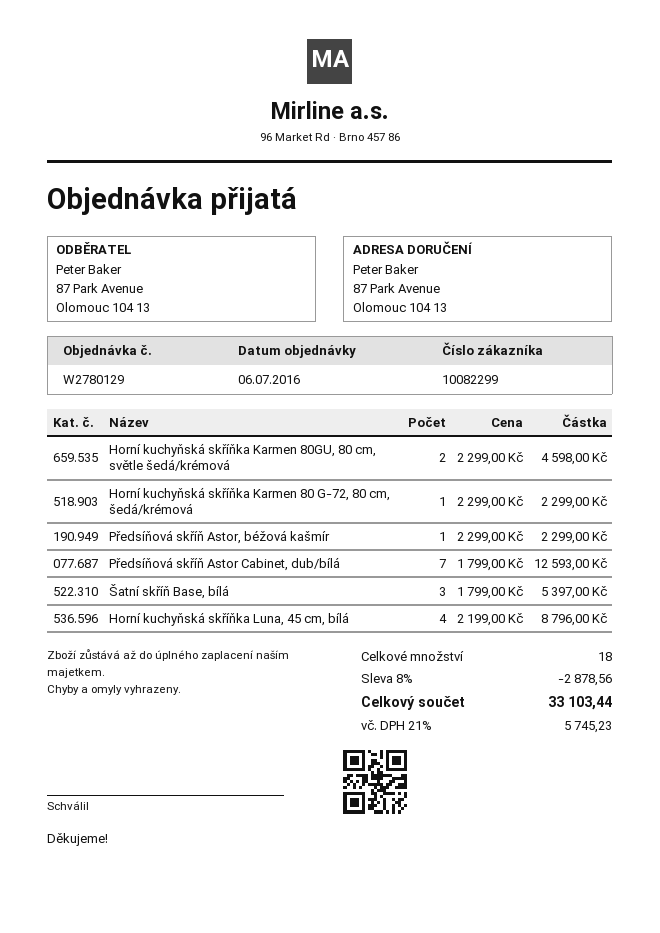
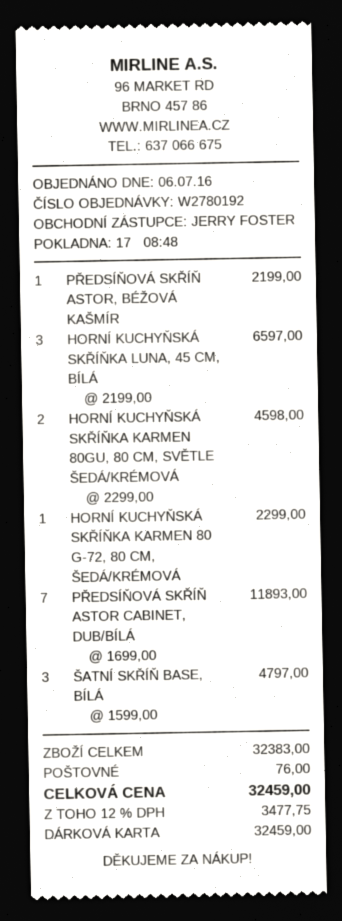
order number: W2780129 -> W2780192
Předsíňová skříň Astor, béžová kašmír: 1 x 2299.00 = 2299.00 -> 1 x 2199.00 = 2199.00
Předsíňová skříň Astor Cabinet, dub/bílá: 7 x 1799.00 = 12593.00 -> 7 x 1699.00 = 11893.00
Šatní skříň Base, bílá: 3 x 1799.00 = 5397.00 -> 3 x 1599.00 = 4797.00
Horní kuchyňská skříňka Luna, 45 cm, bílá: 4 x 2199.00 = 8796.00 -> 3 x 2199.00 = 6597.00
discount: 8% = 2878.56 -> none
shipping: none -> 76.00
tax: 21% = 5745.23 -> 12% = 3477.75
total: 33103.44 -> 32459.00

